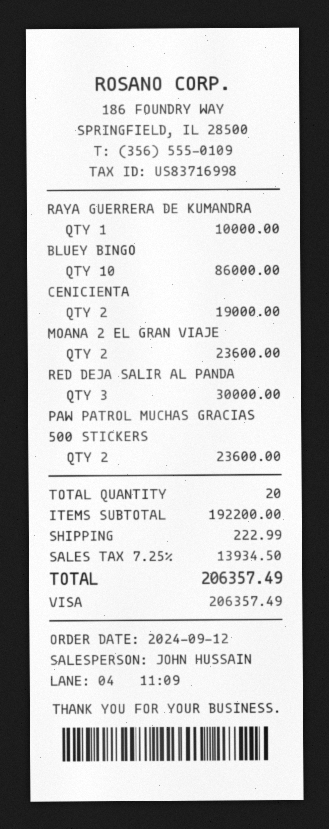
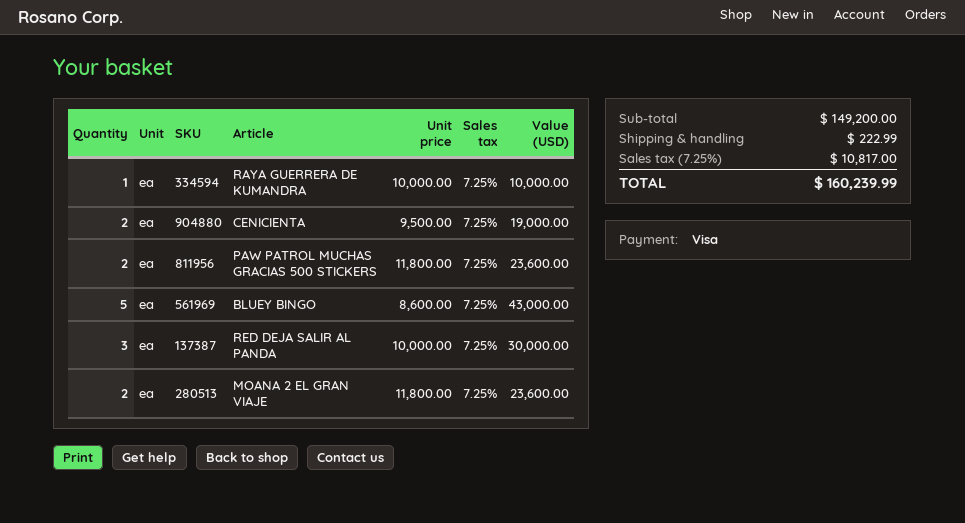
BLUEY BINGO: 10 for 86000.00 -> 5 for 43000.00
subtotal: 192200.00 -> 149200.00
tax: 7.25% = 13934.50 -> 7.25% = 10817.00
total: 206357.49 -> 160239.99

